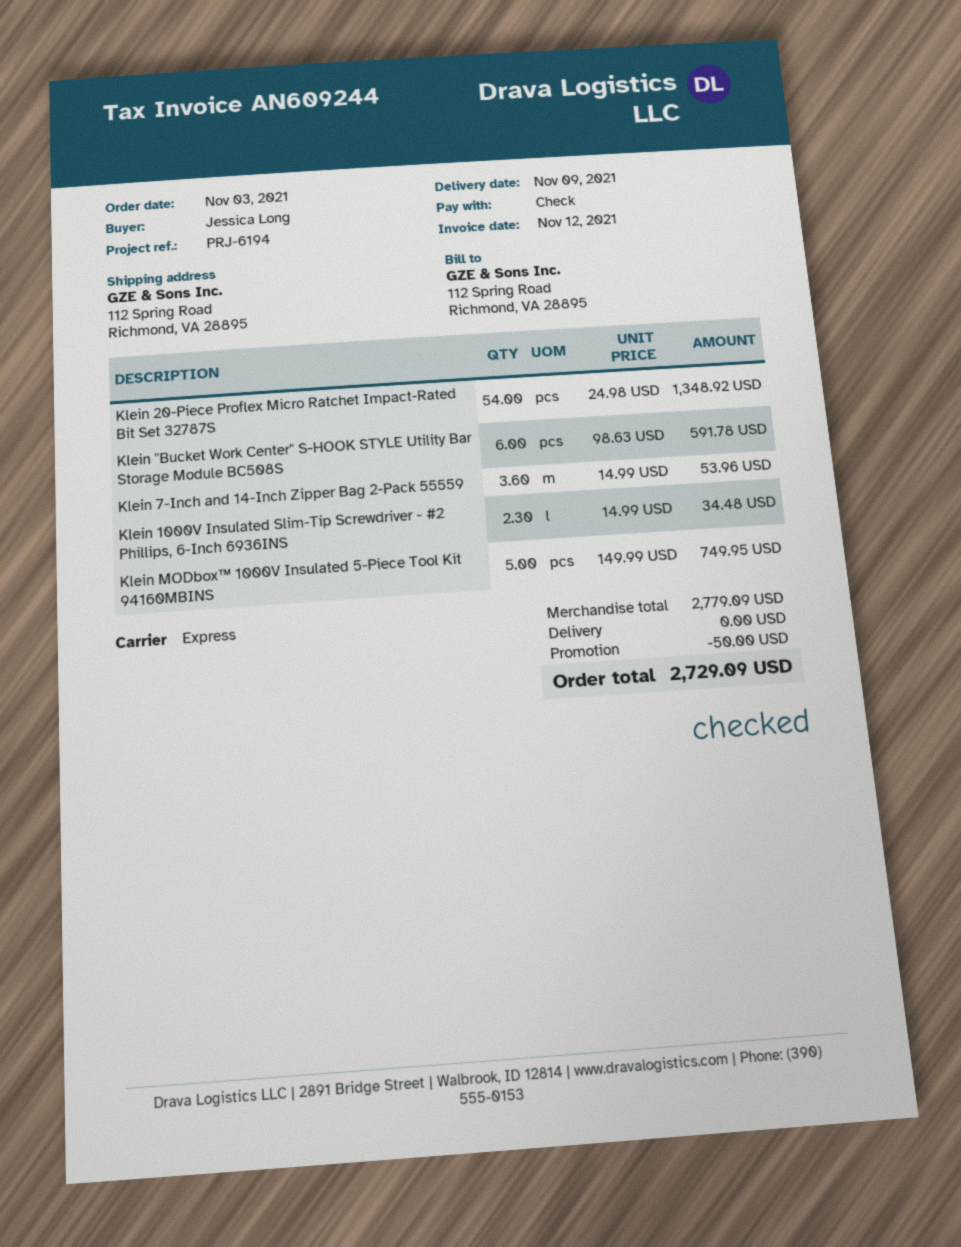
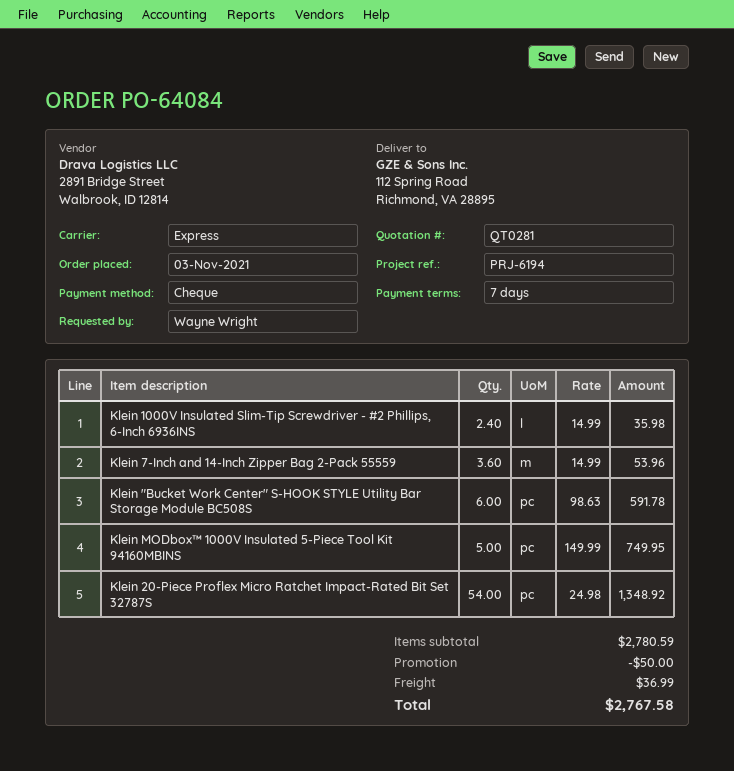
ordered by: Jessica Long -> Wayne Wright
Klein 1000V Insulated Slim-Tip Screwdriver - #2 Phillips, 6-Inch 6936INS: 2.3 x 14.99 = 34.48 -> 2.4 x 14.99 = 35.98
subtotal: 2779.09 -> 2780.59
shipping: 0.00 -> 36.99
total: 2729.09 -> 2767.58

